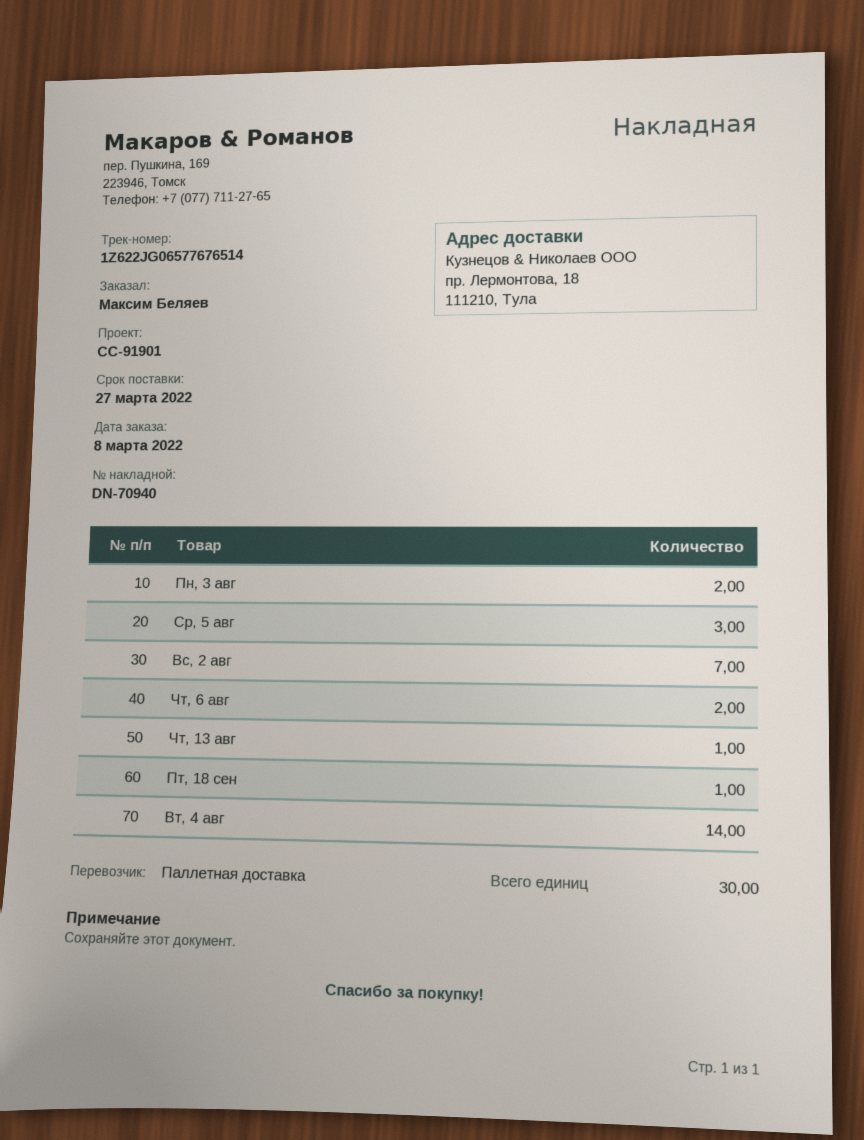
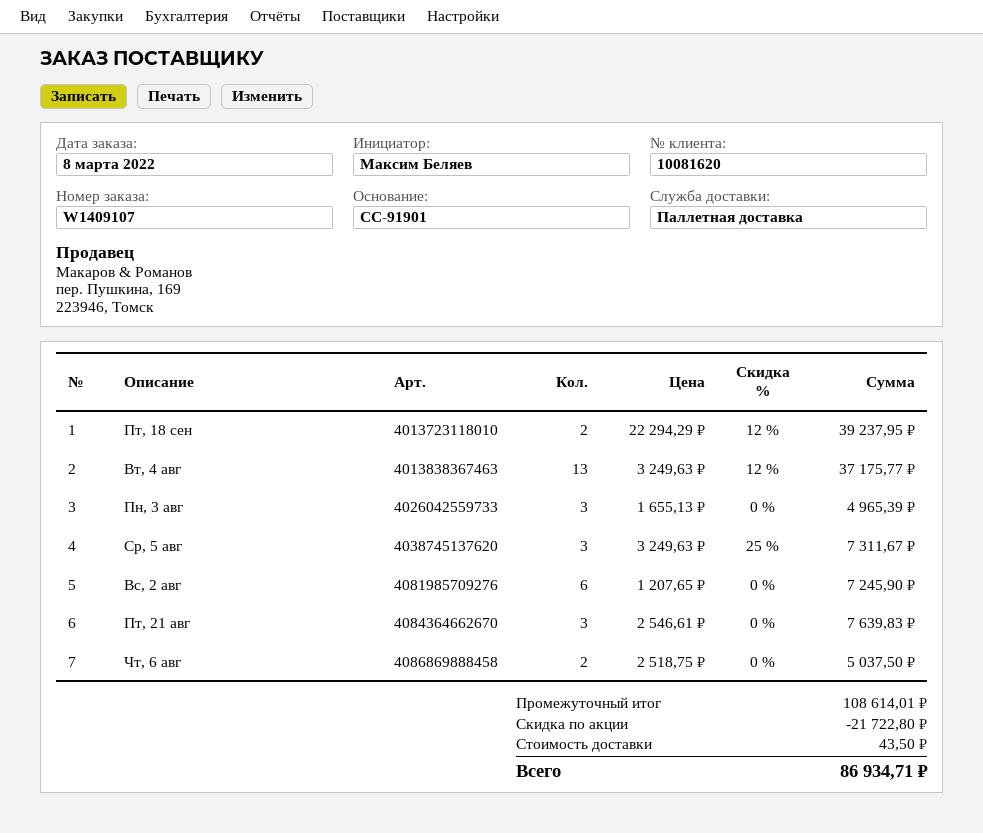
Пн, 3 авг: 2 -> 3
Вс, 2 авг: 7 -> 6
Чт, 13 авг: 1 -> none
Пт, 18 сен: 1 -> 2
Вт, 4 авг: 14 -> 13
Пт, 21 авг: none -> 3

